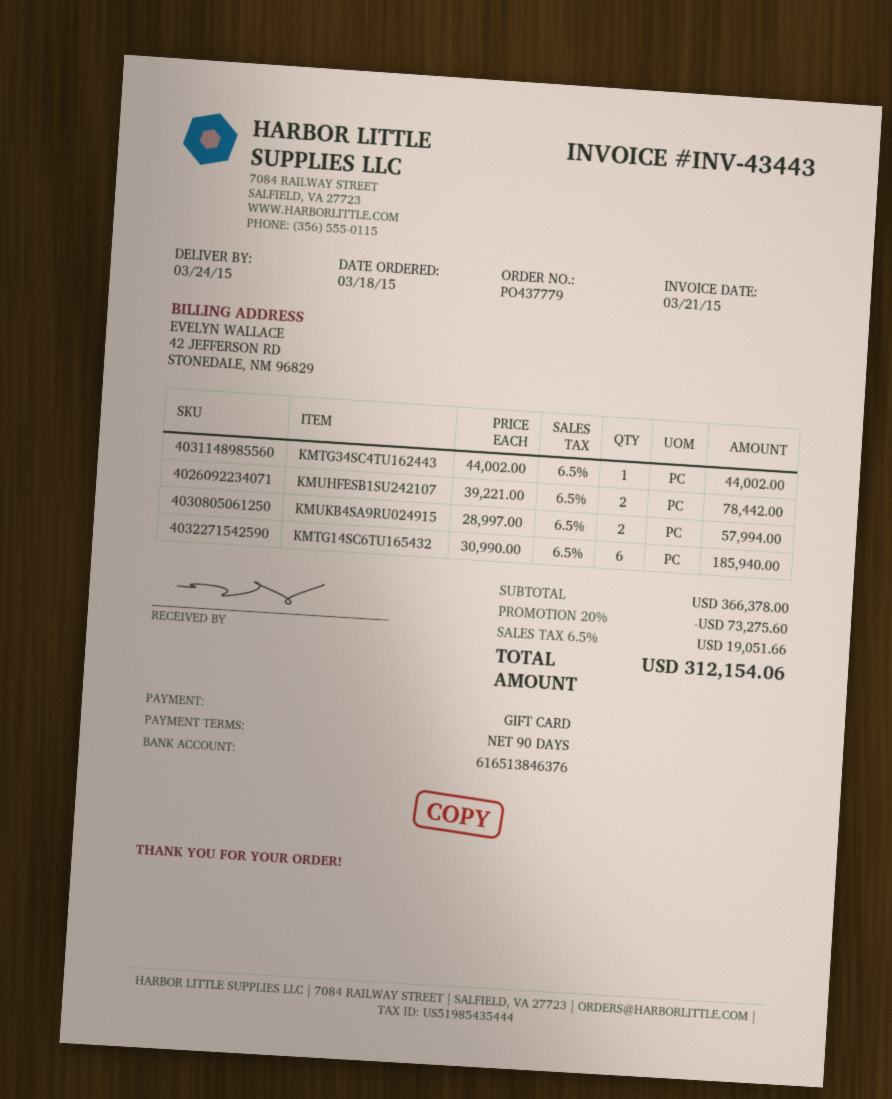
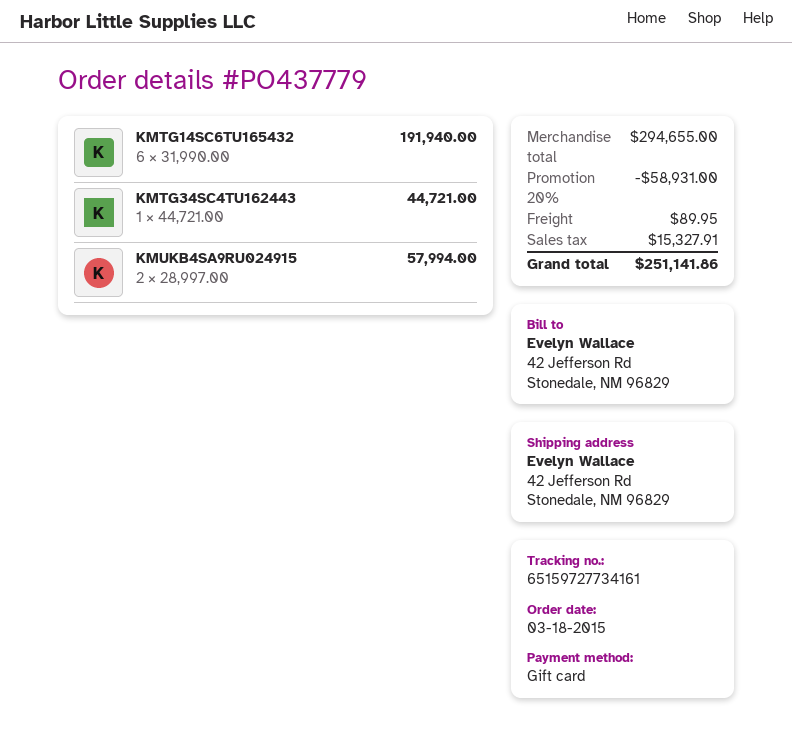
KMTG34SC4TU162443: 1 x 44002.00 = 44002.00 -> 1 x 44721.00 = 44721.00
KMUHFESB1SU242107: 2 x 39221.00 = 78442.00 -> none
KMTG14SC6TU165432: 6 x 30990.00 = 185940.00 -> 6 x 31990.00 = 191940.00
subtotal: 366378.00 -> 294655.00
discount: 20% = 73275.60 -> 20% = 58931.00
shipping: none -> 89.95
tax: 19051.66 -> 15327.91
total: 312154.06 -> 251141.86

